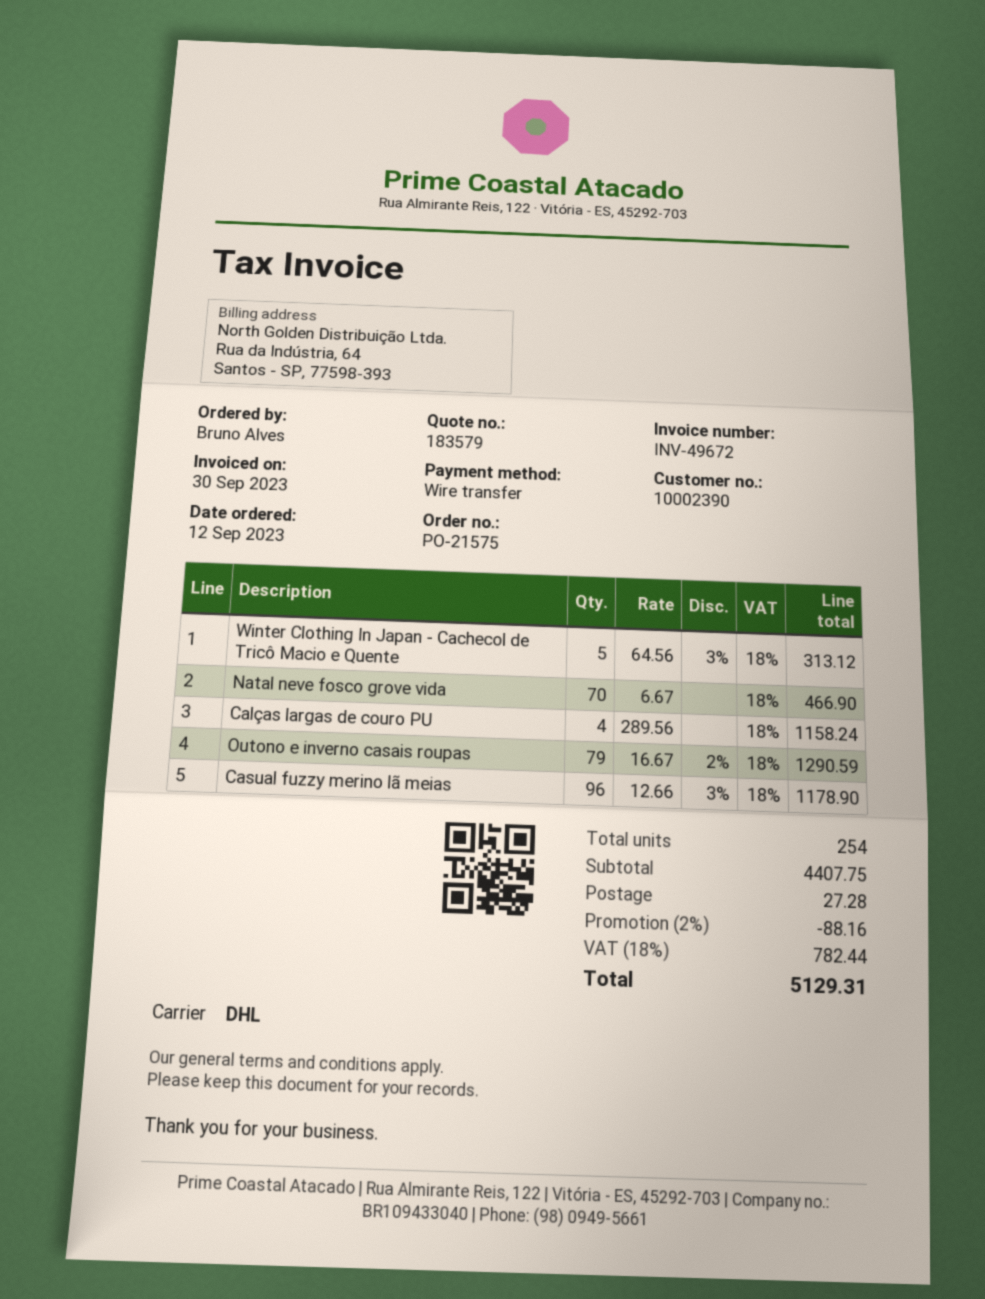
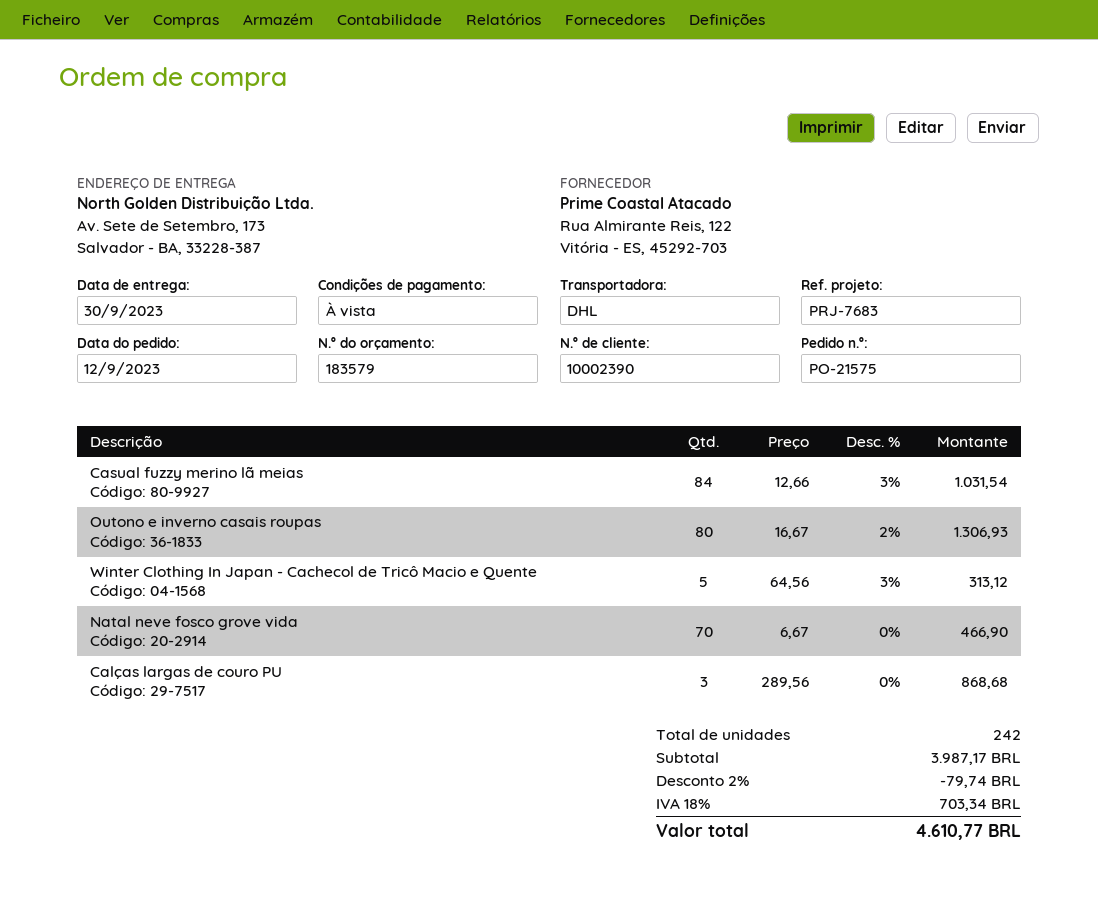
Calças largas de couro PU: 4 x 289.56 = 1158.24 -> 3 x 289.56 = 868.68
Outono e inverno casais roupas: 79 x 16.67 - 2% = 1290.59 -> 80 x 16.67 - 2% = 1306.93
Casual fuzzy merino lã meias: 96 x 12.66 - 3% = 1178.90 -> 84 x 12.66 - 3% = 1031.54
total quantity: 254 -> 242
subtotal: 4407.75 -> 3987.17
discount: 2% = 88.16 -> 2% = 79.74
shipping: 27.28 -> none
tax: 18% = 782.44 -> 18% = 703.34
total: 5129.31 -> 4610.77

